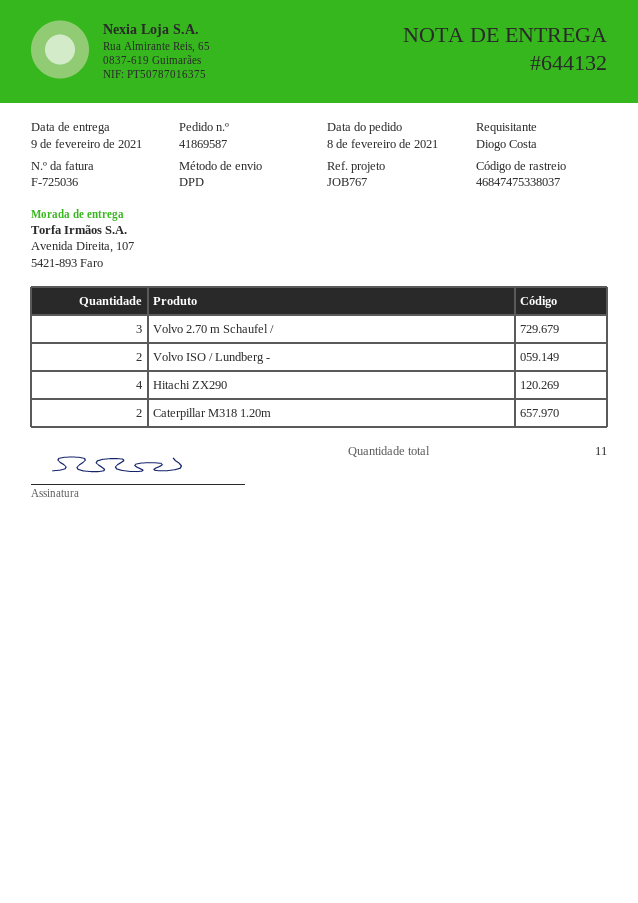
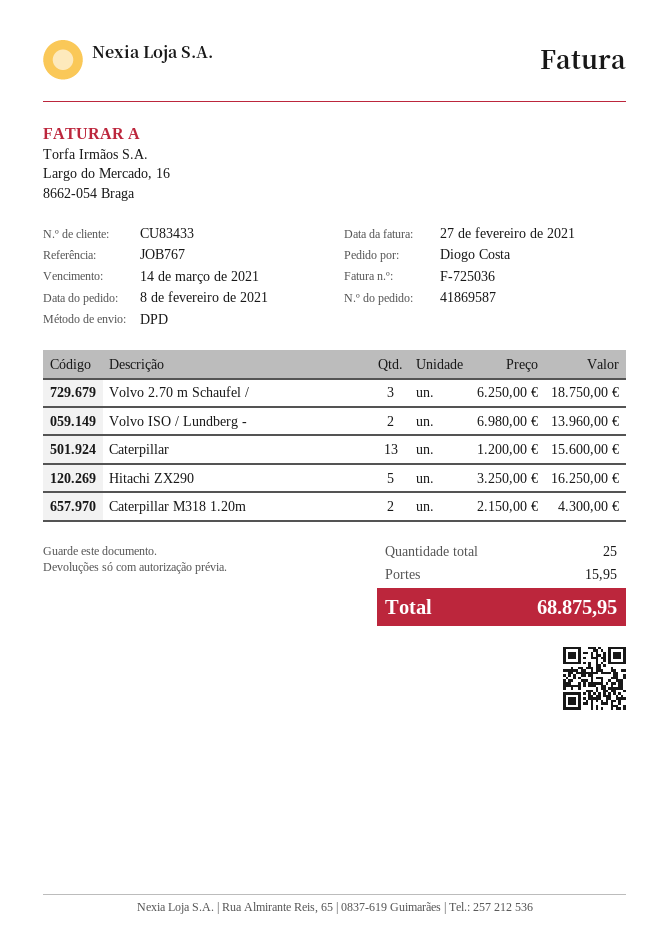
Hitachi ZX290: 4 -> 5
Caterpillar: none -> 13
total quantity: 11 -> 25

